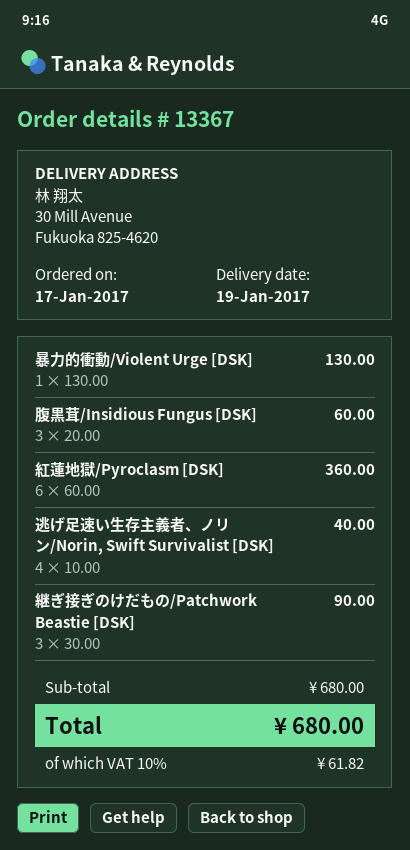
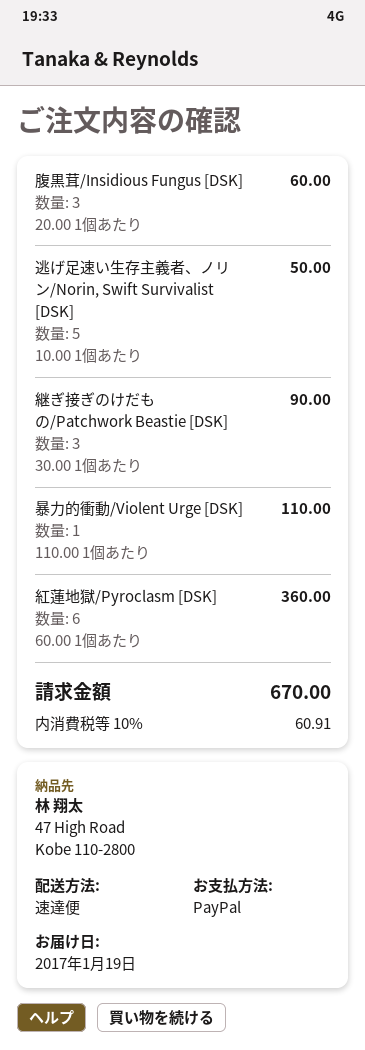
ship to: 30 Mill Avenue, Fukuoka 825-4620 -> 47 High Road, Kobe 110-2800
暴力的衝動/Violent Urge [DSK]: 1 x 130.00 = 130.00 -> 1 x 110.00 = 110.00
逃げ足速い生存主義者、ノリン/Norin, Swift Survivalist [DSK]: 4 x 10.00 = 40.00 -> 5 x 10.00 = 50.00
tax: 10% = 61.82 -> 10% = 60.91
total: 680.00 -> 670.00

